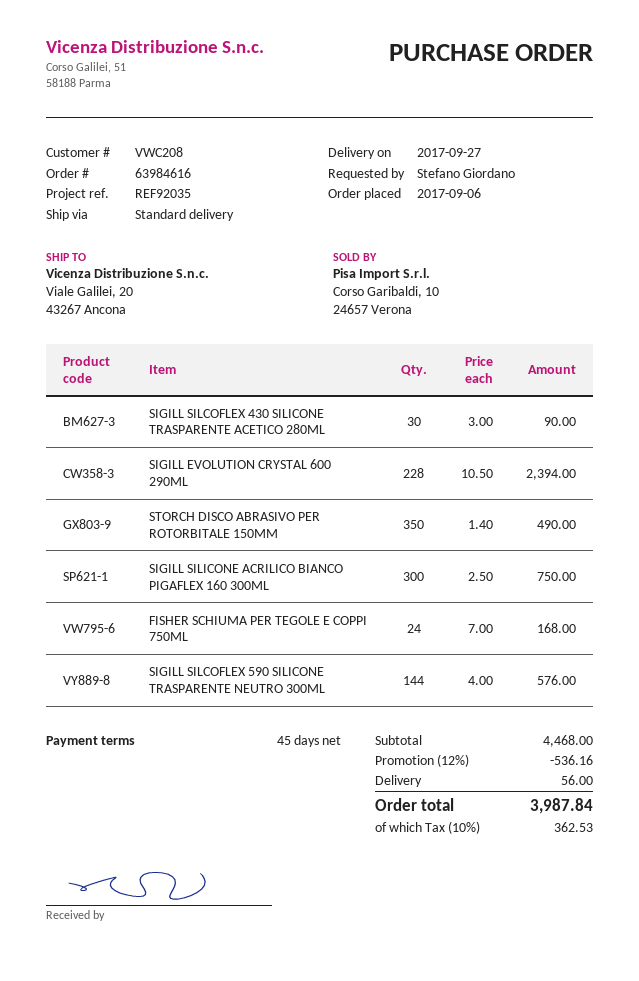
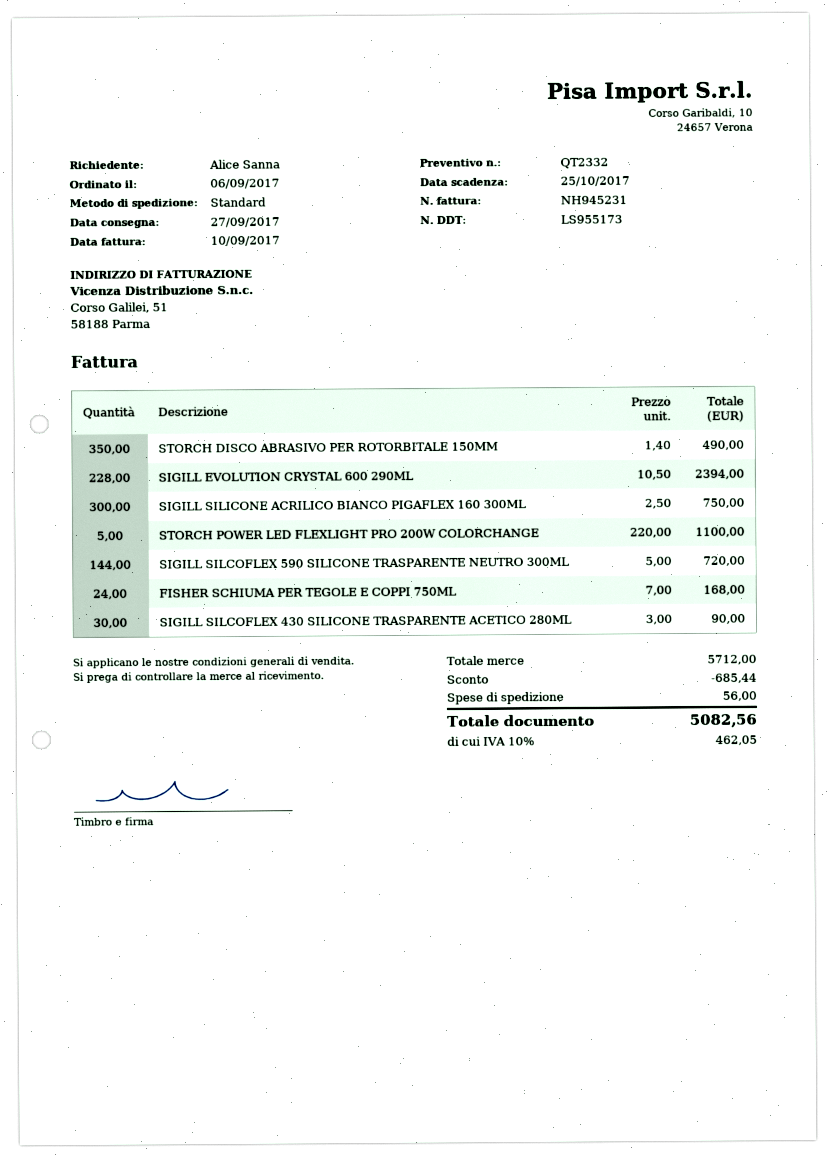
ordered by: Stefano Giordano -> Alice Sanna
SIGILL SILCOFLEX 590 SILICONE TRASPARENTE NEUTRO 300ML: 144 x 4.00 = 576.00 -> 144 x 5.00 = 720.00
STORCH POWER LED FLEXLIGHT PRO 200W COLORCHANGE: none -> 5 x 220.00 = 1100.00
subtotal: 4468.00 -> 5712.00
discount: 536.16 -> 685.44
tax: 10% = 362.53 -> 10% = 462.05
total: 3987.84 -> 5082.56

